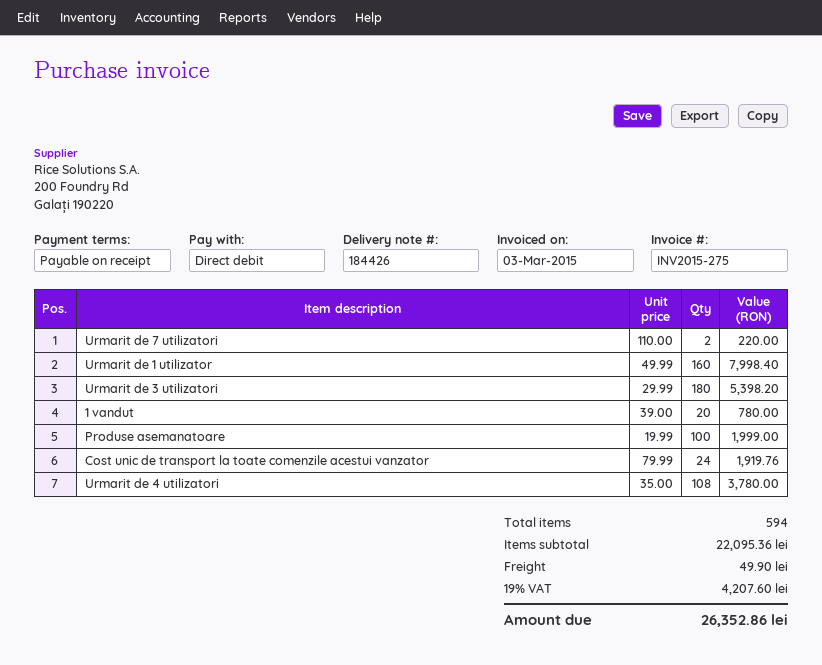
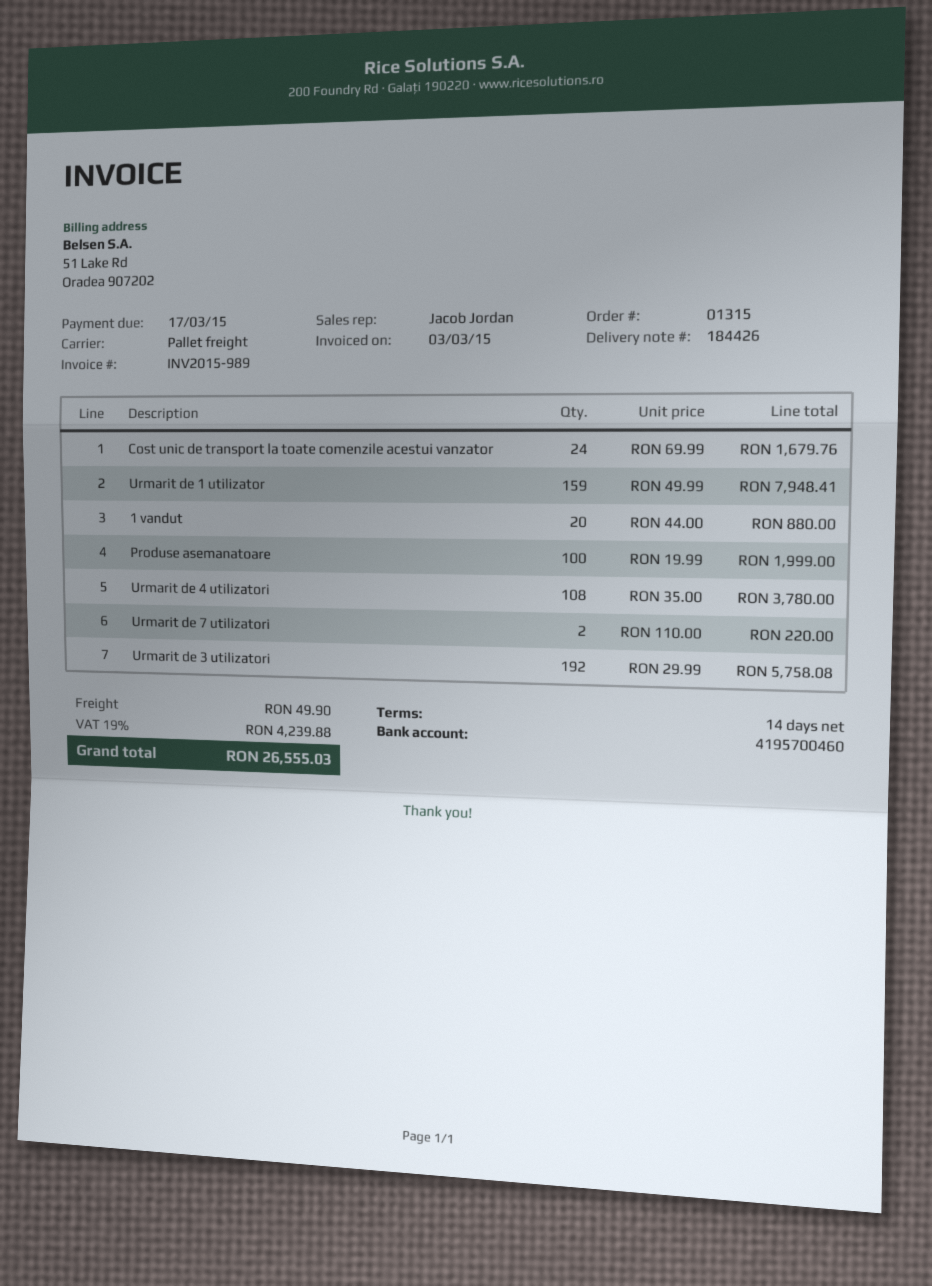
invoice number: INV2015-275 -> INV2015-989
payment terms: on receipt -> 14 days
Urmarit de 1 utilizator: 160 x 49.99 = 7998.40 -> 159 x 49.99 = 7948.41
Urmarit de 3 utilizatori: 180 x 29.99 = 5398.20 -> 192 x 29.99 = 5758.08
1 vandut: 20 x 39.00 = 780.00 -> 20 x 44.00 = 880.00
Cost unic de transport la toate comenzile acestui vanzator: 24 x 79.99 = 1919.76 -> 24 x 69.99 = 1679.76
tax: 19% = 4207.60 -> 19% = 4239.88
total: 26352.86 -> 26555.03

